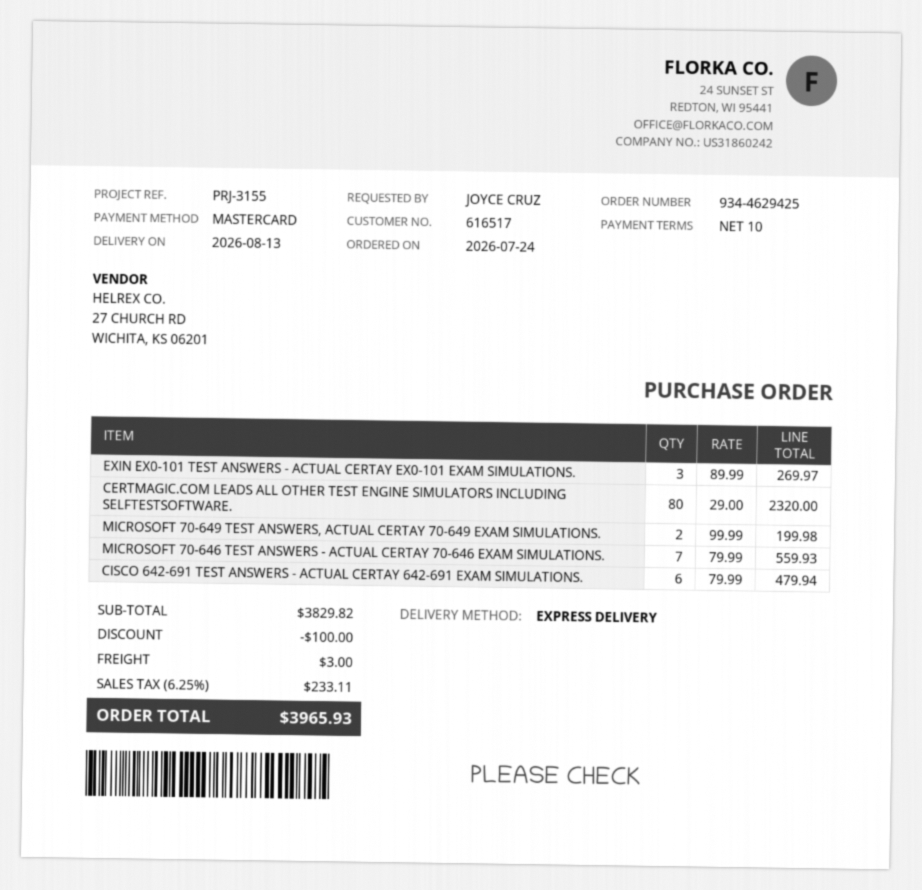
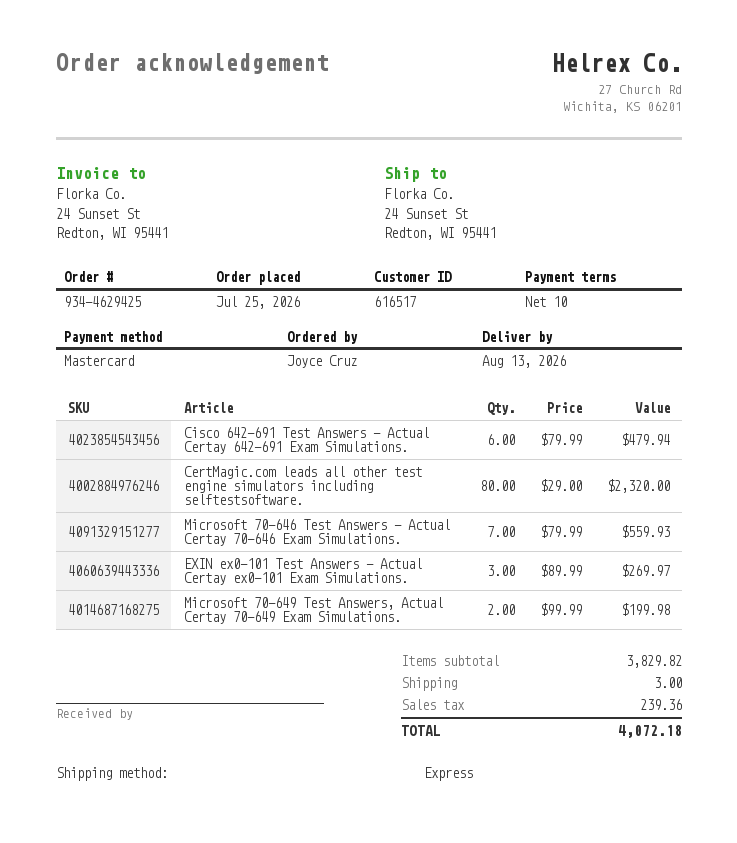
order date: 2026-07-24 -> 2026-07-25
discount: 100.00 -> none
tax: 233.11 -> 239.36
total: 3965.93 -> 4072.18

